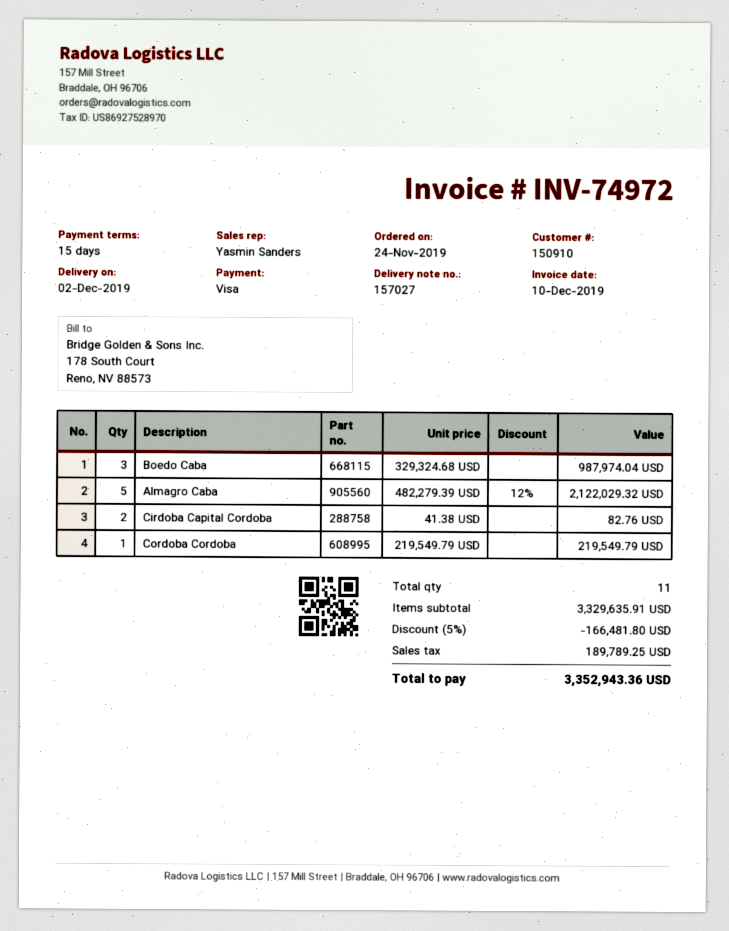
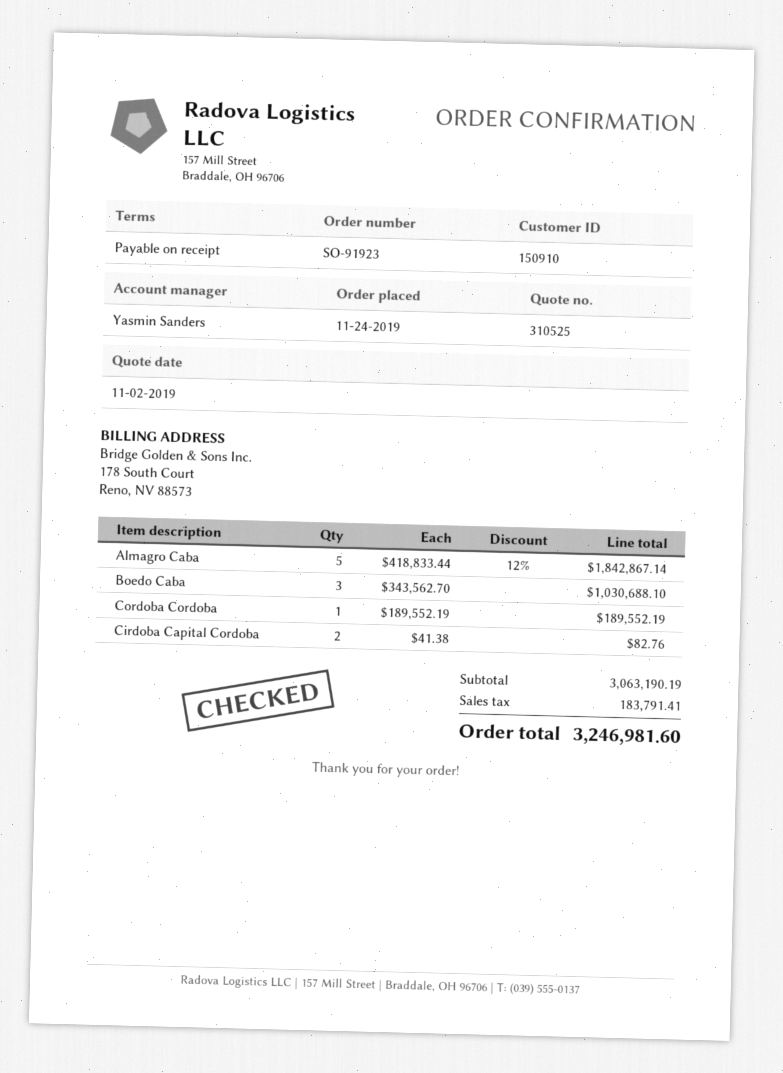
payment terms: 15 days -> on receipt
Boedo Caba: 3 x 329324.68 = 987974.04 -> 3 x 343562.70 = 1030688.10
Almagro Caba: 5 x 482279.39 - 12% = 2122029.32 -> 5 x 418833.44 - 12% = 1842867.14
Cordoba Cordoba: 1 x 219549.79 = 219549.79 -> 1 x 189552.19 = 189552.19
subtotal: 3329635.91 -> 3063190.19
discount: 5% = 166481.80 -> none
tax: 189789.25 -> 183791.41
total: 3352943.36 -> 3246981.60

